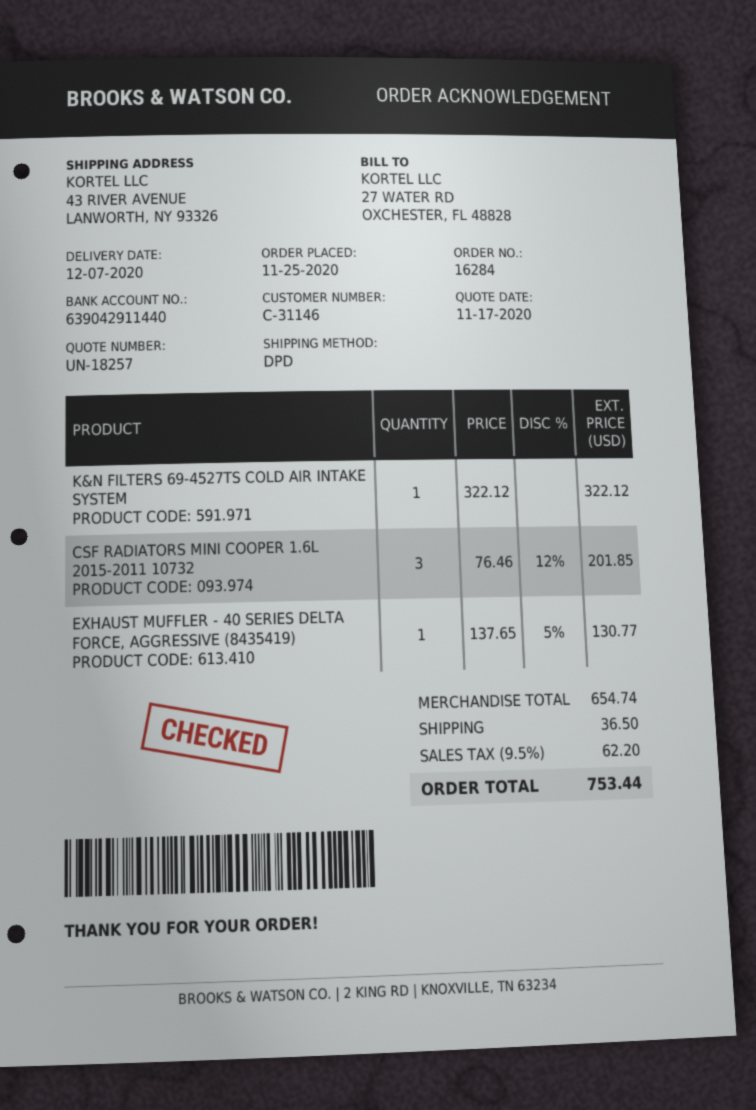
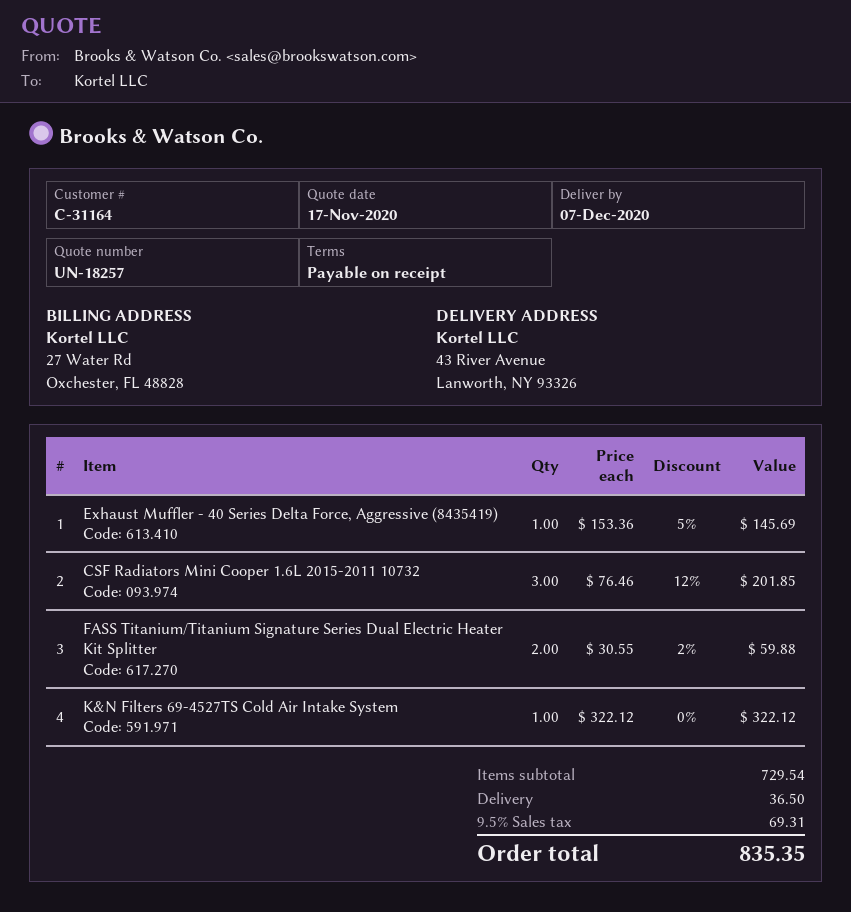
customer number: C-31146 -> C-31164
EXHAUST MUFFLER - 40 SERIES DELTA FORCE, AGGRESSIVE (8435419): 1 x 137.65 - 5% = 130.77 -> 1 x 153.36 - 5% = 145.69
FASS Titanium/Titanium Signature Series Dual Electric Heater Kit Splitter: none -> 2 x 30.55 - 2% = 59.88
subtotal: 654.74 -> 729.54
tax: 9.5% = 62.20 -> 9.5% = 69.31
total: 753.44 -> 835.35

